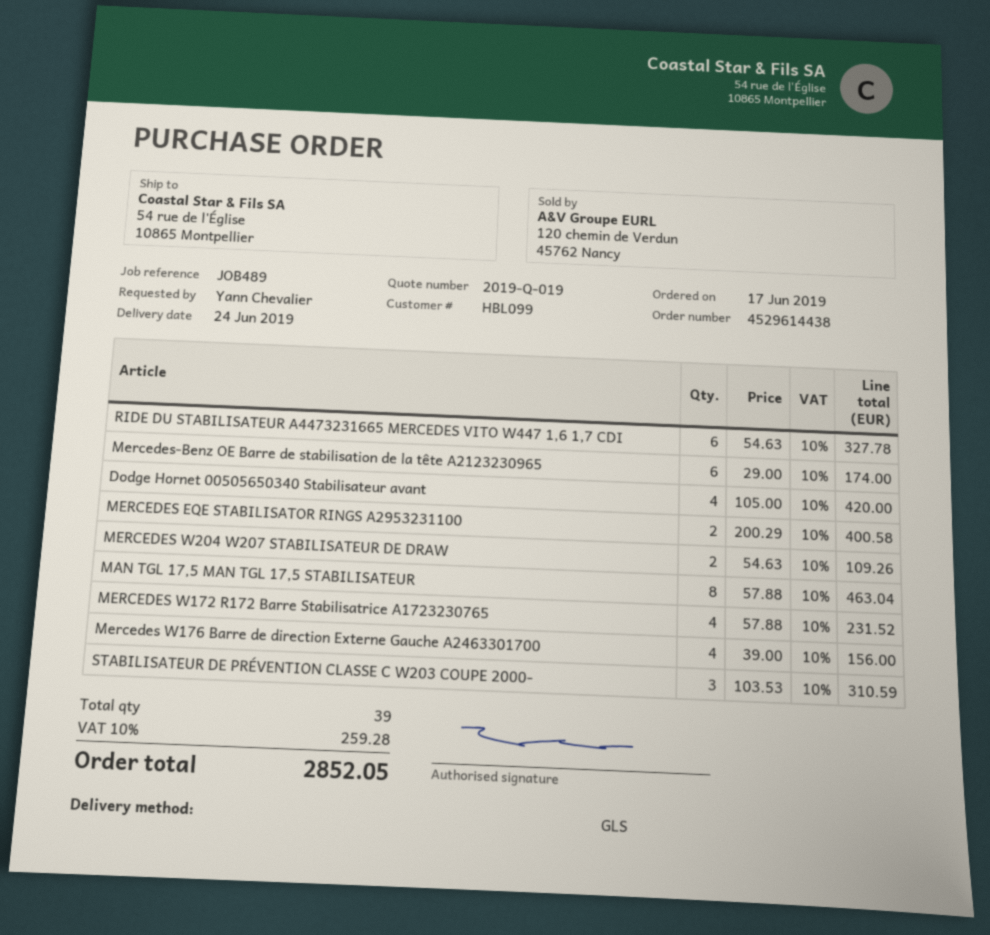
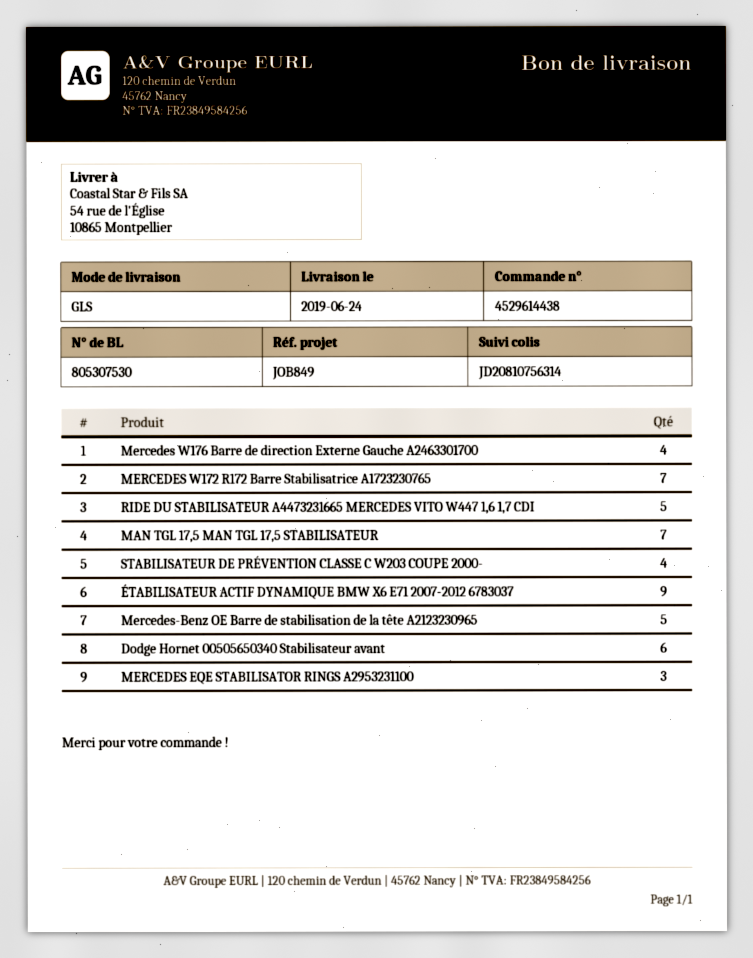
reference: JOB489 -> JOB849
RIDE DU STABILISATEUR A4473231665 MERCEDES VITO W447 1,6 1,7 CDI: 6 -> 5
Mercedes-Benz OE Barre de stabilisation de la tête A2123230965: 6 -> 5
Dodge Hornet 00505650340 Stabilisateur avant: 4 -> 6
MERCEDES EQE STABILISATOR RINGS A2953231100: 2 -> 3
MERCEDES W204 W207 STABILISATEUR DE DRAW: 2 -> none
MAN TGL 17,5 MAN TGL 17,5 STABILISATEUR: 8 -> 7
MERCEDES W172 R172 Barre Stabilisatrice A1723230765: 4 -> 7
STABILISATEUR DE PRÉVENTION CLASSE C W203 COUPE 2000-: 3 -> 4
ÉTABILISATEUR ACTIF DYNAMIQUE BMW X6 E71 2007-2012 6783037: none -> 9

